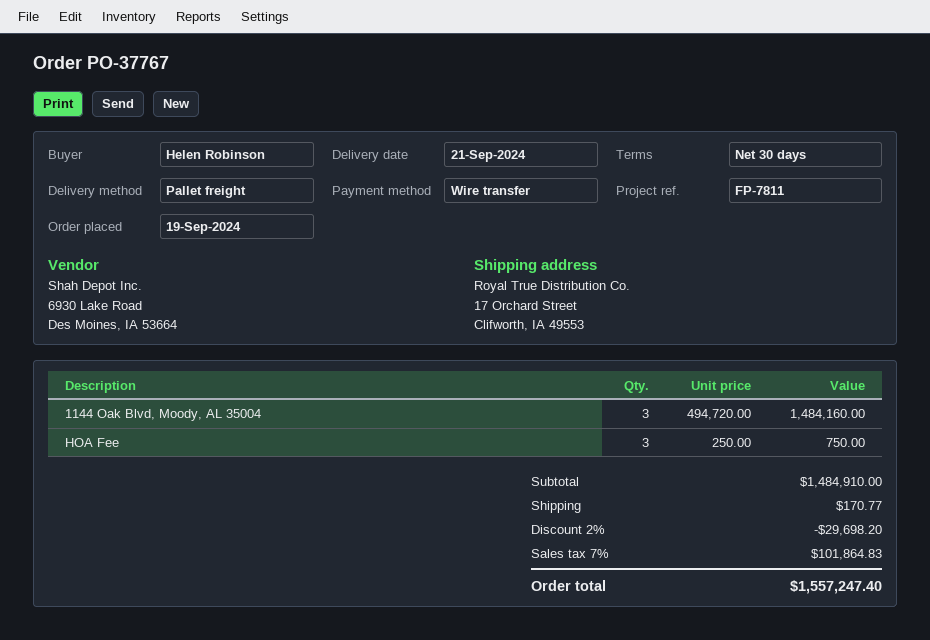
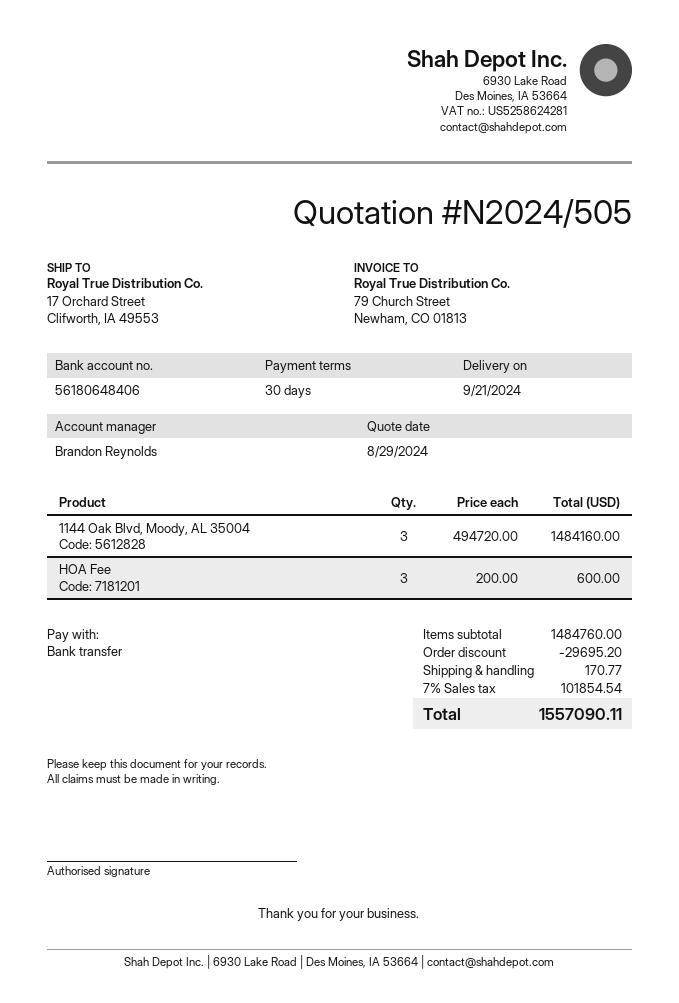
HOA Fee: 3 x 250.00 = 750.00 -> 3 x 200.00 = 600.00
subtotal: 1484910.00 -> 1484760.00
discount: 29698.20 -> 29695.20
tax: 7% = 101864.83 -> 7% = 101854.54
total: 1557247.40 -> 1557090.11

